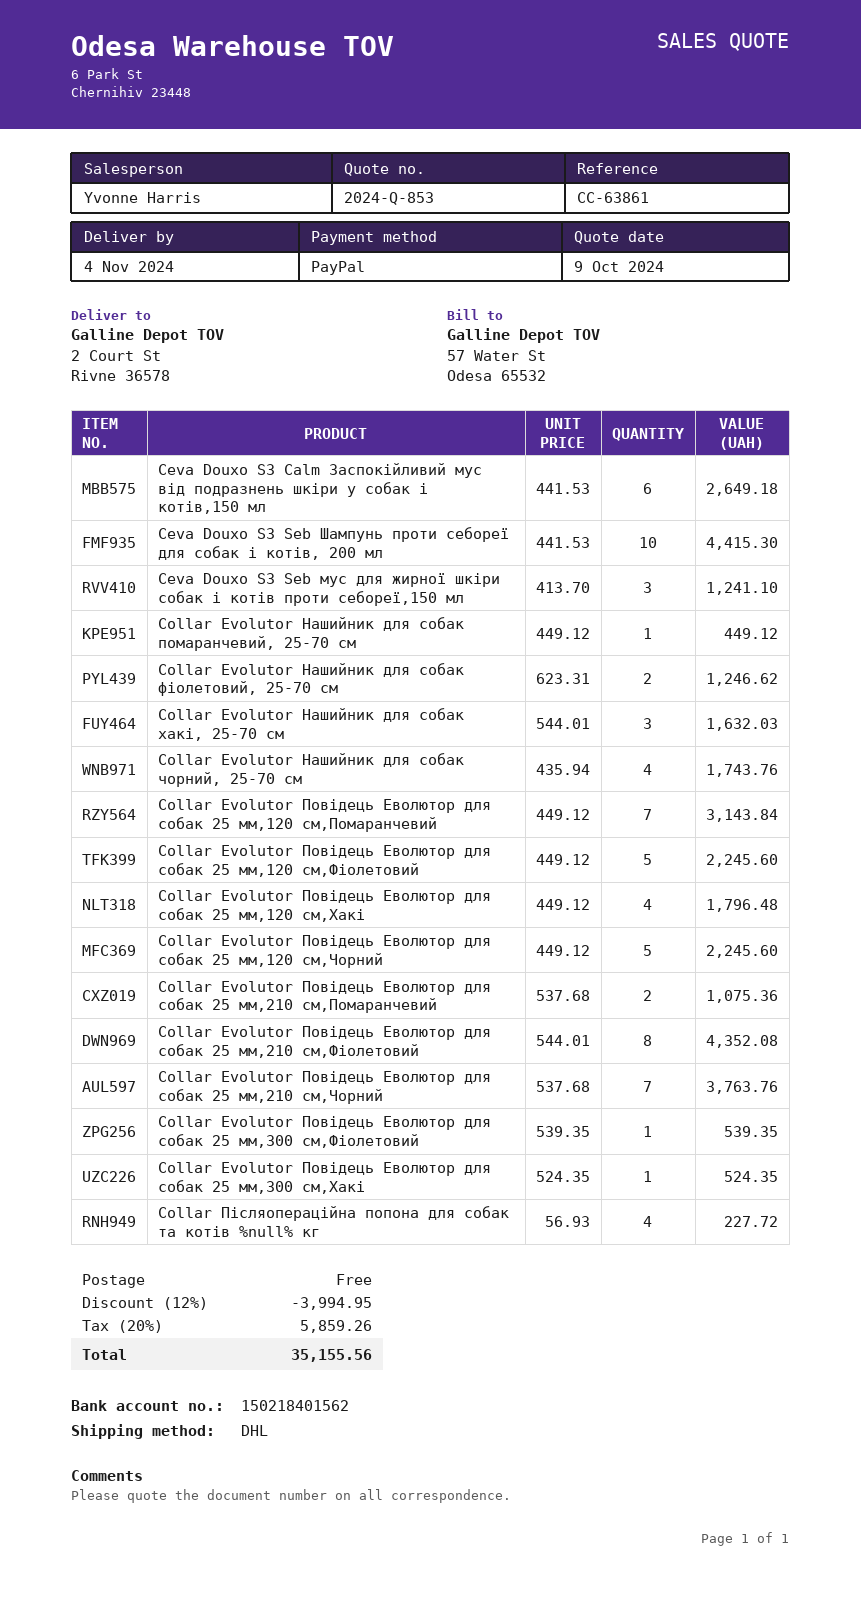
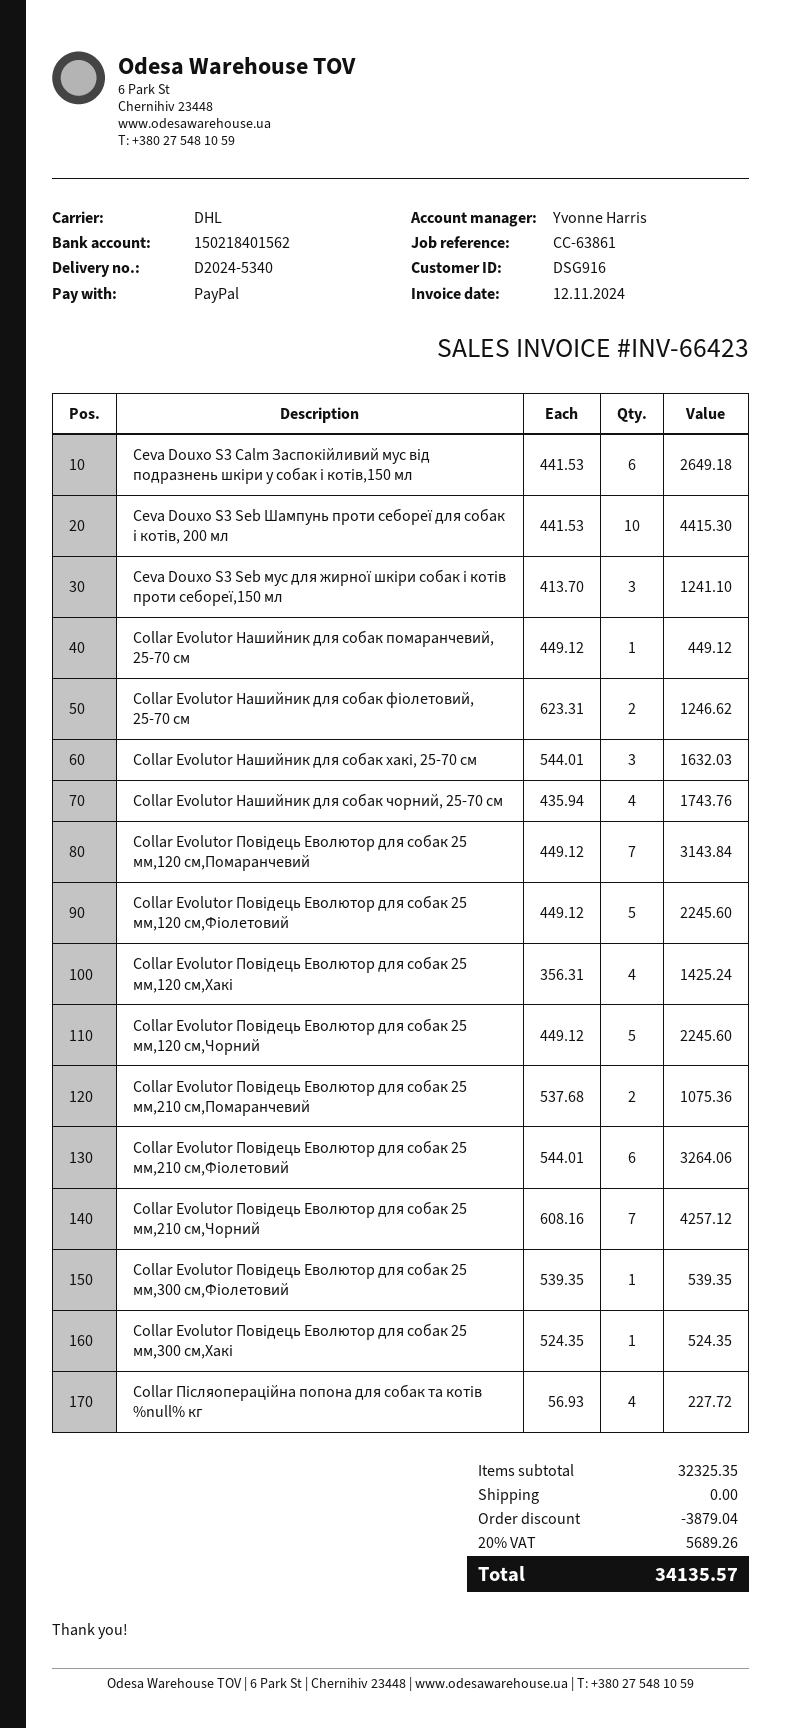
Collar Evolutor Повідець Еволютор для собак 25 мм,120 см,Хакі: 4 x 449.12 = 1796.48 -> 4 x 356.31 = 1425.24
Collar Evolutor Повідець Еволютор для собак 25 мм,210 см,Фіолетовий: 8 x 544.01 = 4352.08 -> 6 x 544.01 = 3264.06
Collar Evolutor Повідець Еволютор для собак 25 мм,210 см,Чорний: 7 x 537.68 = 3763.76 -> 7 x 608.16 = 4257.12
discount: 3994.95 -> 3879.04
tax: 20% = 5859.26 -> 20% = 5689.26
total: 35155.56 -> 34135.57

